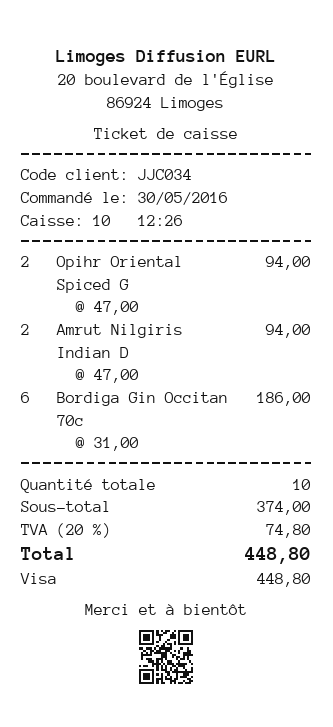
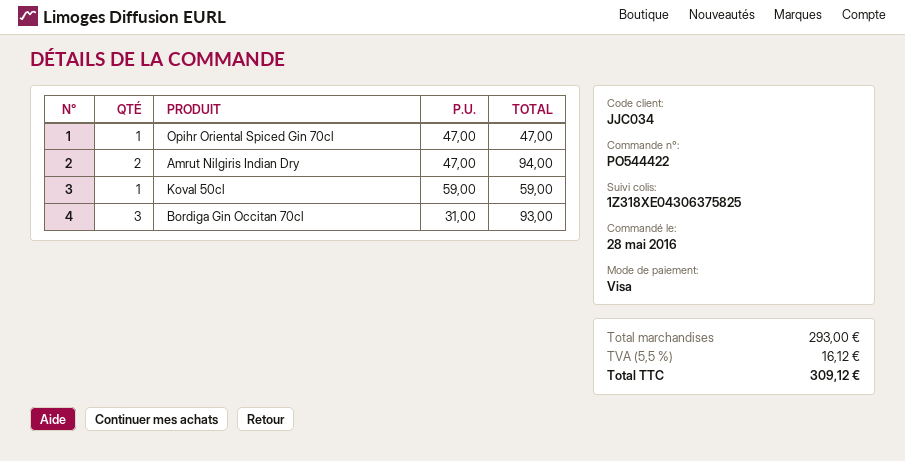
order date: 2016-05-30 -> 2016-05-28
Opihr Oriental Spiced G: 2 x 47.00 = 94.00 -> 1 x 47.00 = 47.00
Bordiga Gin Occitan 70c: 6 x 31.00 = 186.00 -> 3 x 31.00 = 93.00
Koval 50cl: none -> 1 x 59.00 = 59.00
subtotal: 374.00 -> 293.00
tax: 20% = 74.80 -> 5.5% = 16.12
total: 448.80 -> 309.12

